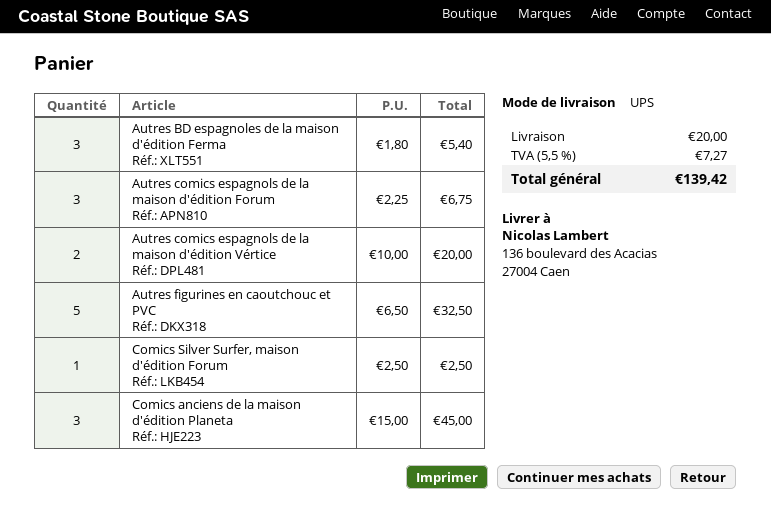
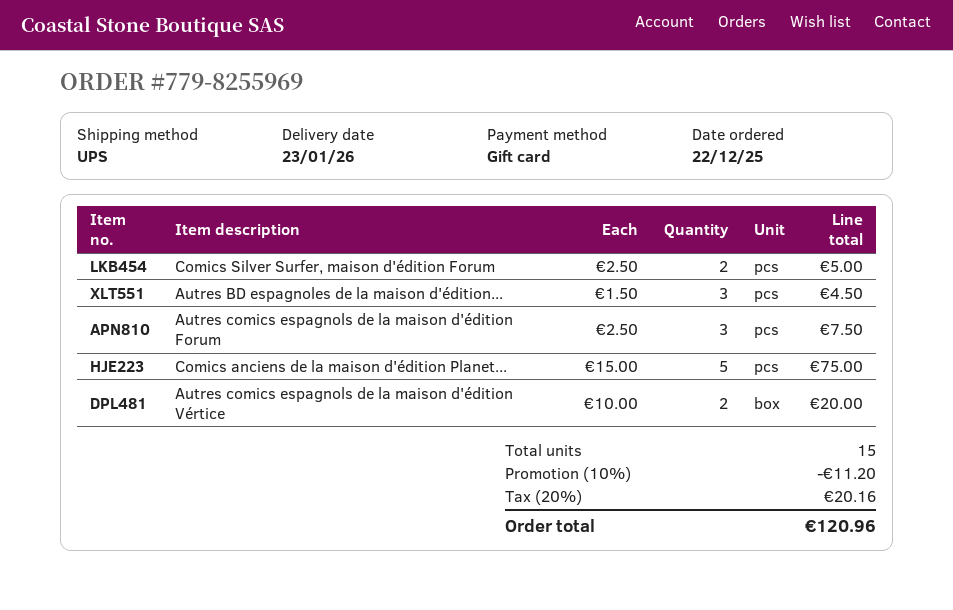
Autres BD espagnoles de la maison d'édition Ferma: 3 x 1.80 = 5.40 -> 3 x 1.50 = 4.50
Autres comics espagnols de la maison d'édition Forum: 3 x 2.25 = 6.75 -> 3 x 2.50 = 7.50
Autres figurines en caoutchouc et PVC: 5 x 6.50 = 32.50 -> none
Comics Silver Surfer, maison d'édition Forum: 1 x 2.50 = 2.50 -> 2 x 2.50 = 5.00
Comics anciens de la maison d'édition Planeta: 3 x 15.00 = 45.00 -> 5 x 15.00 = 75.00
discount: none -> 10% = 11.20
shipping: 20.00 -> none
tax: 5.5% = 7.27 -> 20% = 20.16
total: 139.42 -> 120.96

